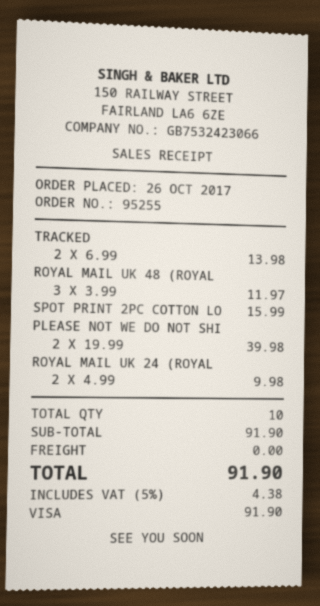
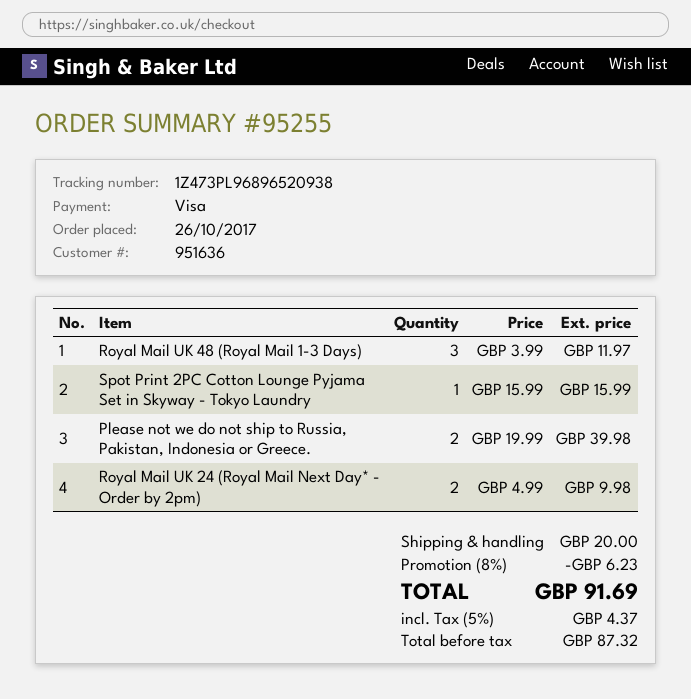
TRACKED: 2 x 6.99 = 13.98 -> none
discount: none -> 8% = 6.23
shipping: 0.00 -> 20.00
tax: 5% = 4.38 -> 5% = 4.37
total: 91.90 -> 91.69

